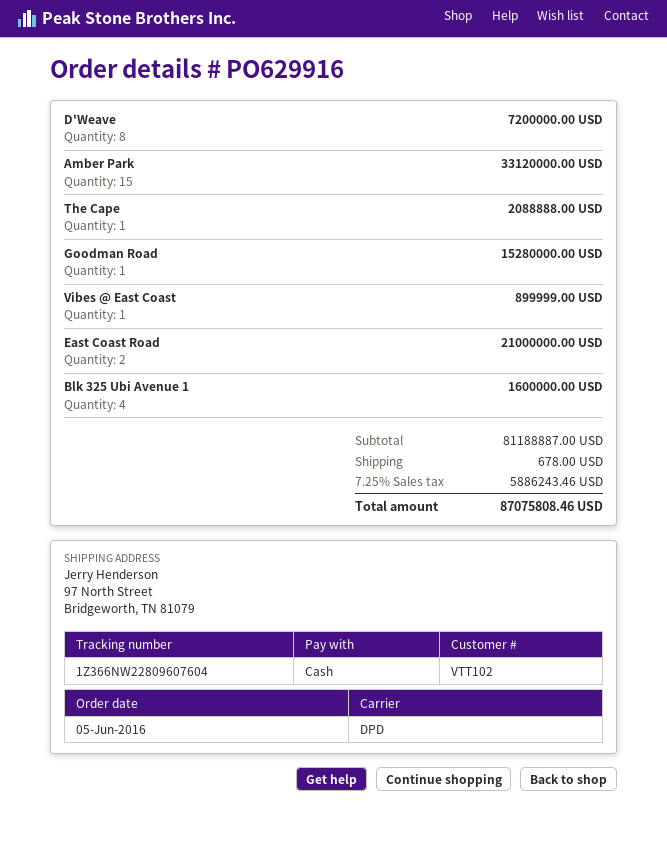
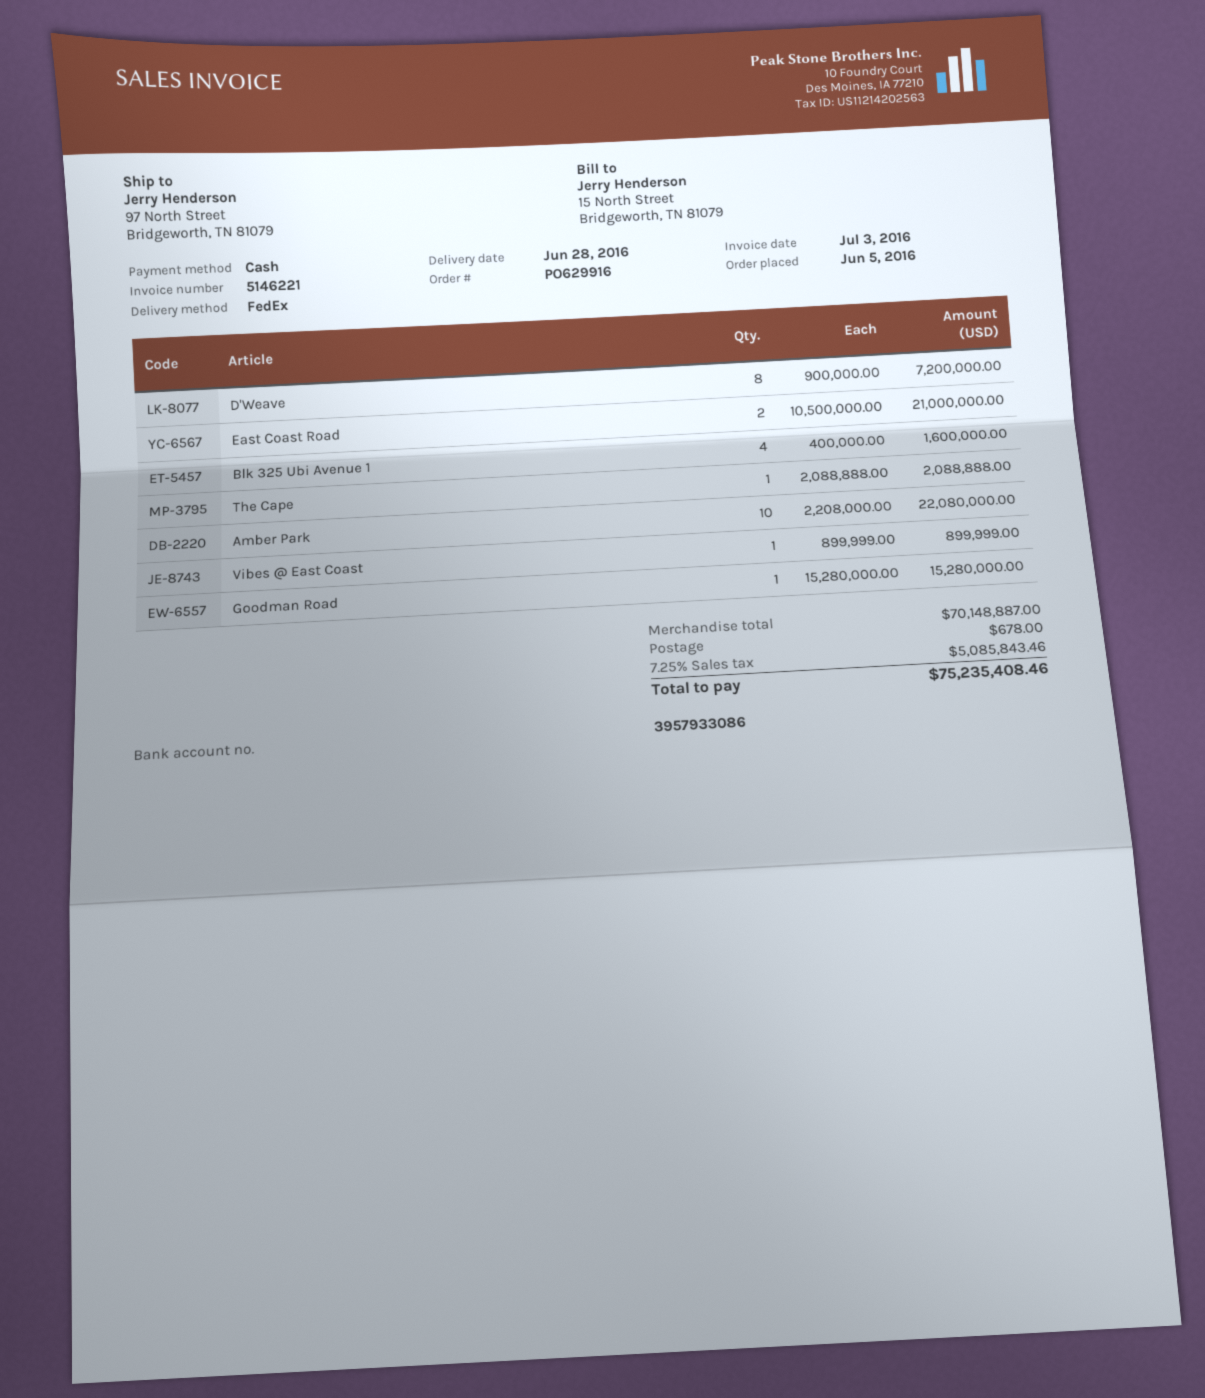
shipping method: DPD -> FedEx
Amber Park: 15 for 33120000.00 -> 10 for 22080000.00
subtotal: 81188887.00 -> 70148887.00
tax: 7.25% = 5886243.46 -> 7.25% = 5085843.46
total: 87075808.46 -> 75235408.46

